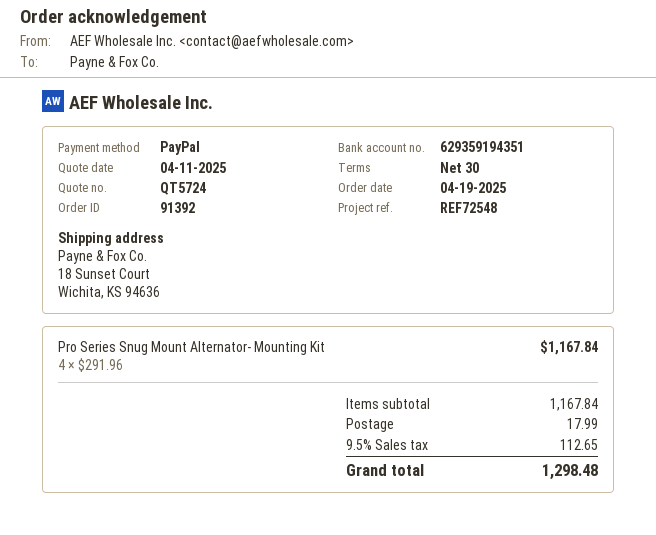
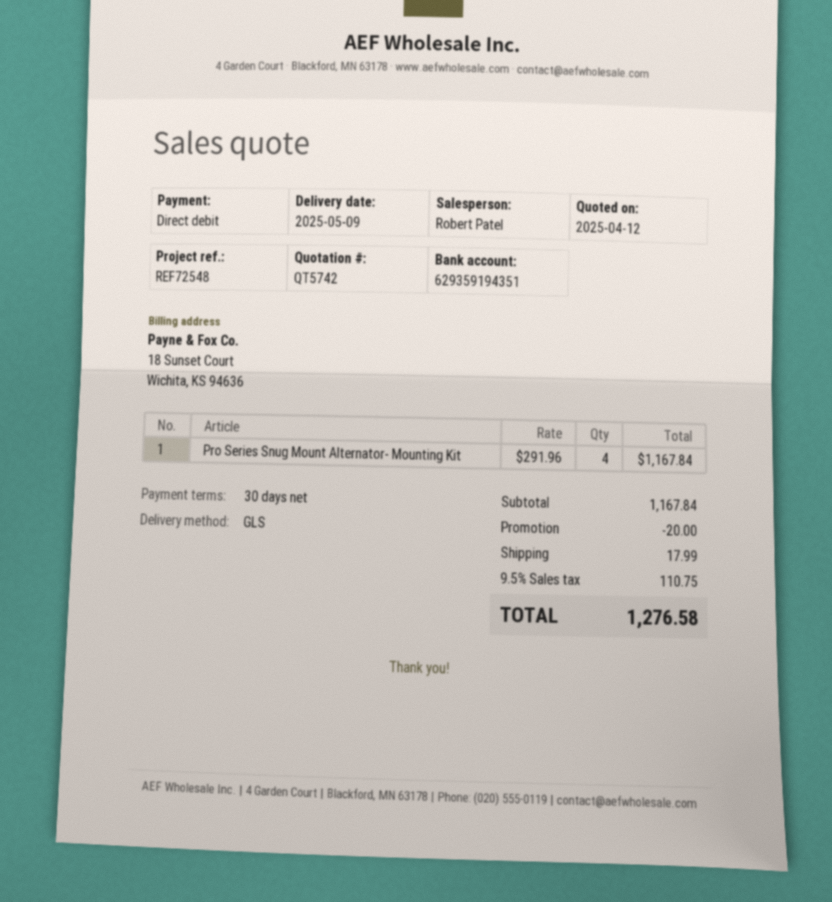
quote number: QT5724 -> QT5742
quote date: 2025-04-11 -> 2025-04-12
payment method: PayPal -> direct debit
discount: none -> 20.00
tax: 9.5% = 112.65 -> 9.5% = 110.75
total: 1298.48 -> 1276.58

